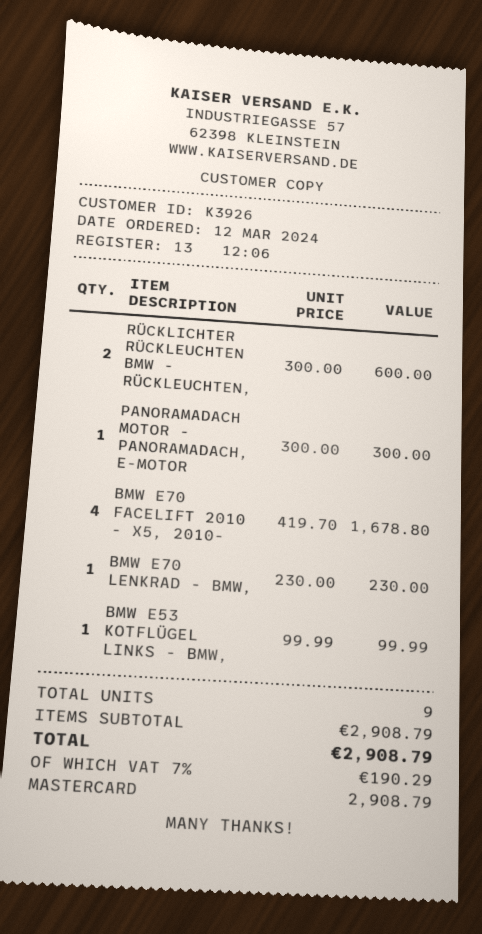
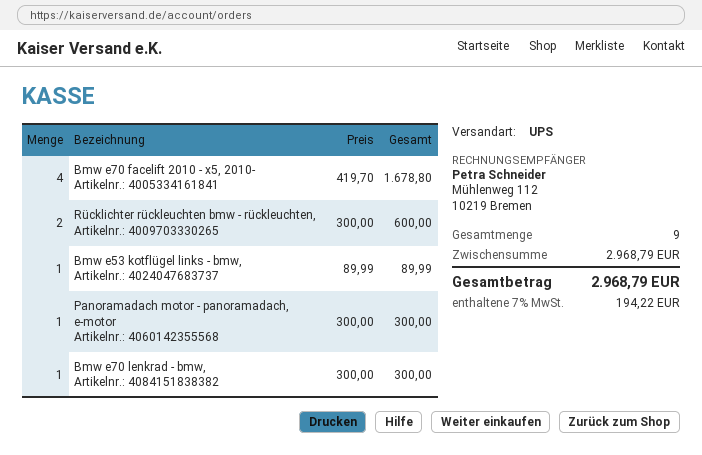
BMW E70 LENKRAD - BMW,: 1 x 230.00 = 230.00 -> 1 x 300.00 = 300.00
BMW E53 KOTFLÜGEL LINKS - BMW,: 1 x 99.99 = 99.99 -> 1 x 89.99 = 89.99
subtotal: 2908.79 -> 2968.79
tax: 7% = 190.29 -> 7% = 194.22
total: 2908.79 -> 2968.79

